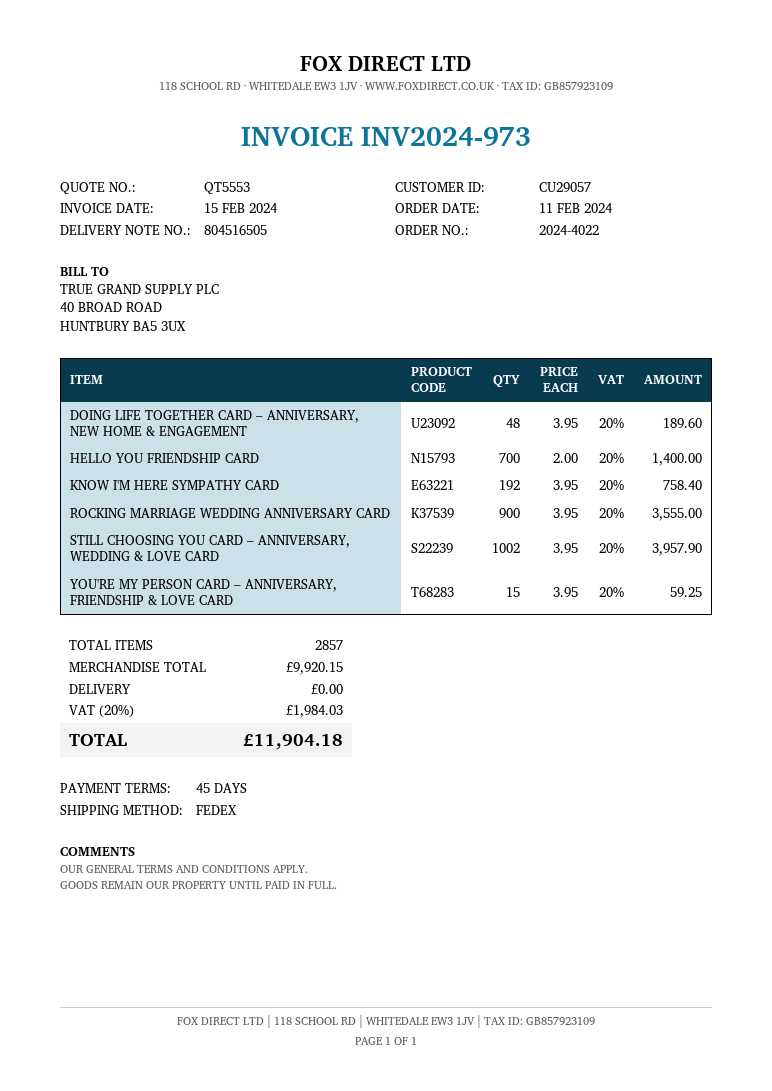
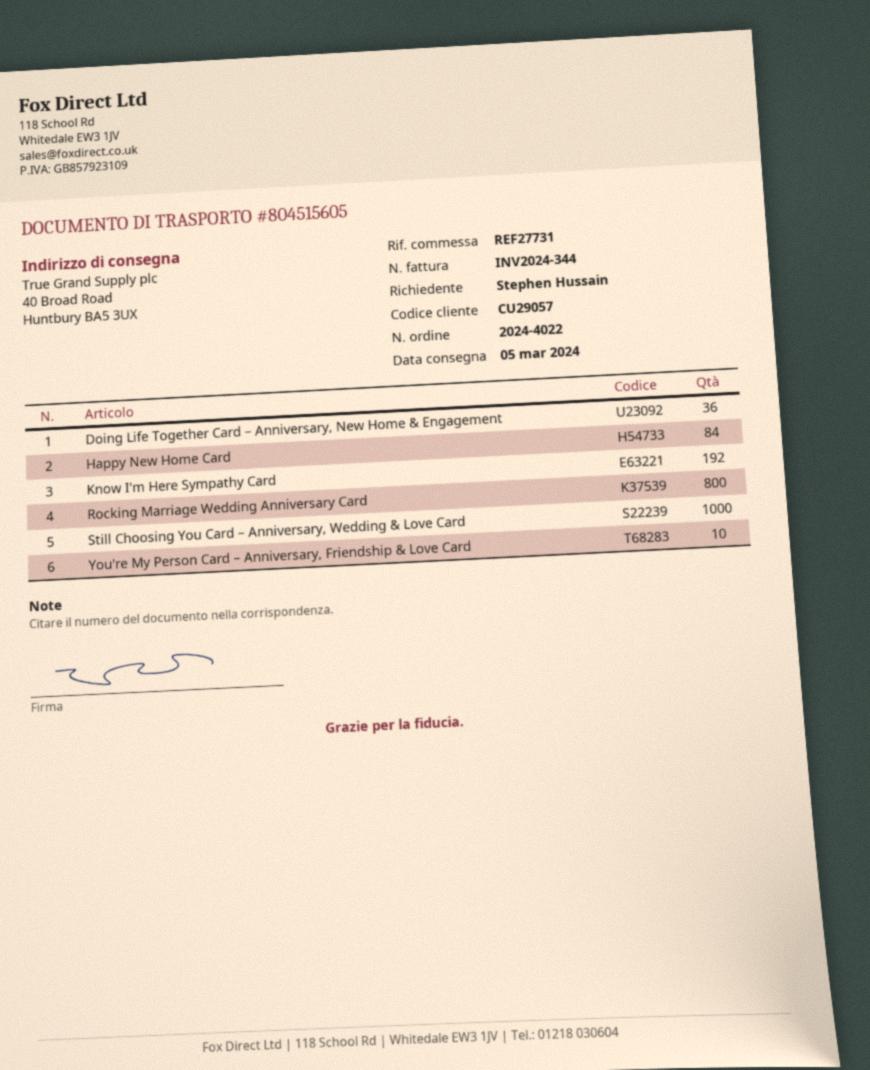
delivery note number: 804516505 -> 804515605
invoice number: INV2024-973 -> INV2024-344
DOING LIFE TOGETHER CARD – ANNIVERSARY, NEW HOME & ENGAGEMENT: 48 -> 36
HELLO YOU FRIENDSHIP CARD: 700 -> none
ROCKING MARRIAGE WEDDING ANNIVERSARY CARD: 900 -> 800
STILL CHOOSING YOU CARD – ANNIVERSARY, WEDDING & LOVE CARD: 1002 -> 1000
YOU'RE MY PERSON CARD – ANNIVERSARY, FRIENDSHIP & LOVE CARD: 15 -> 10
Happy New Home Card: none -> 84

